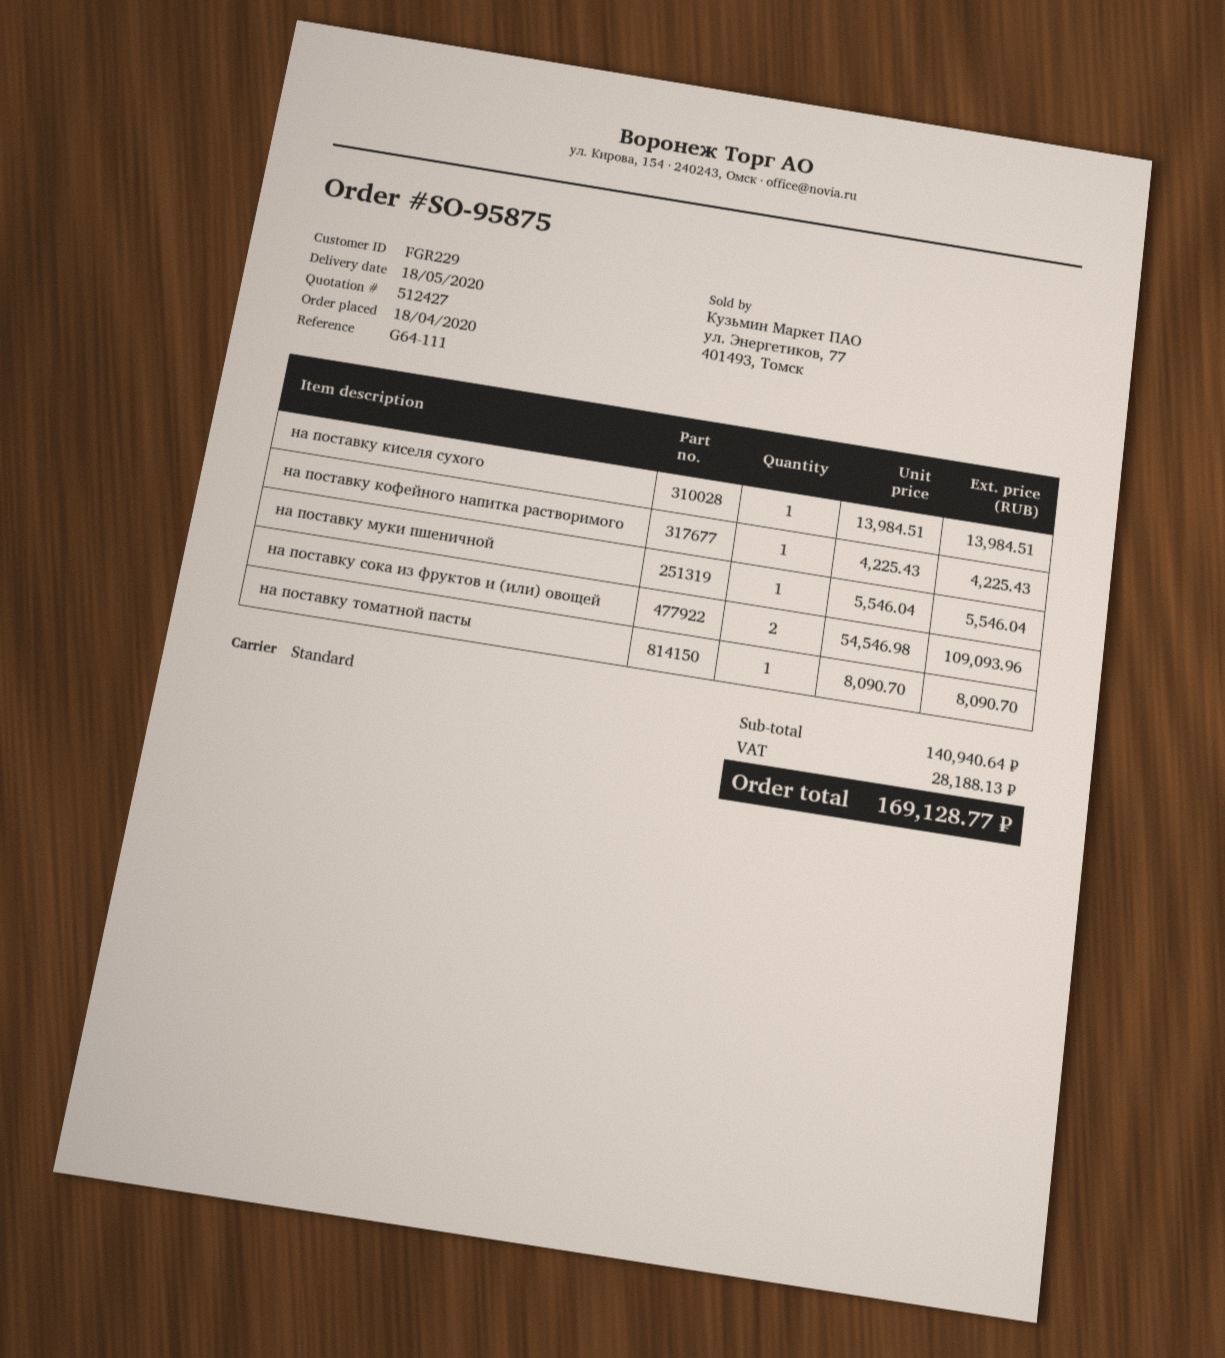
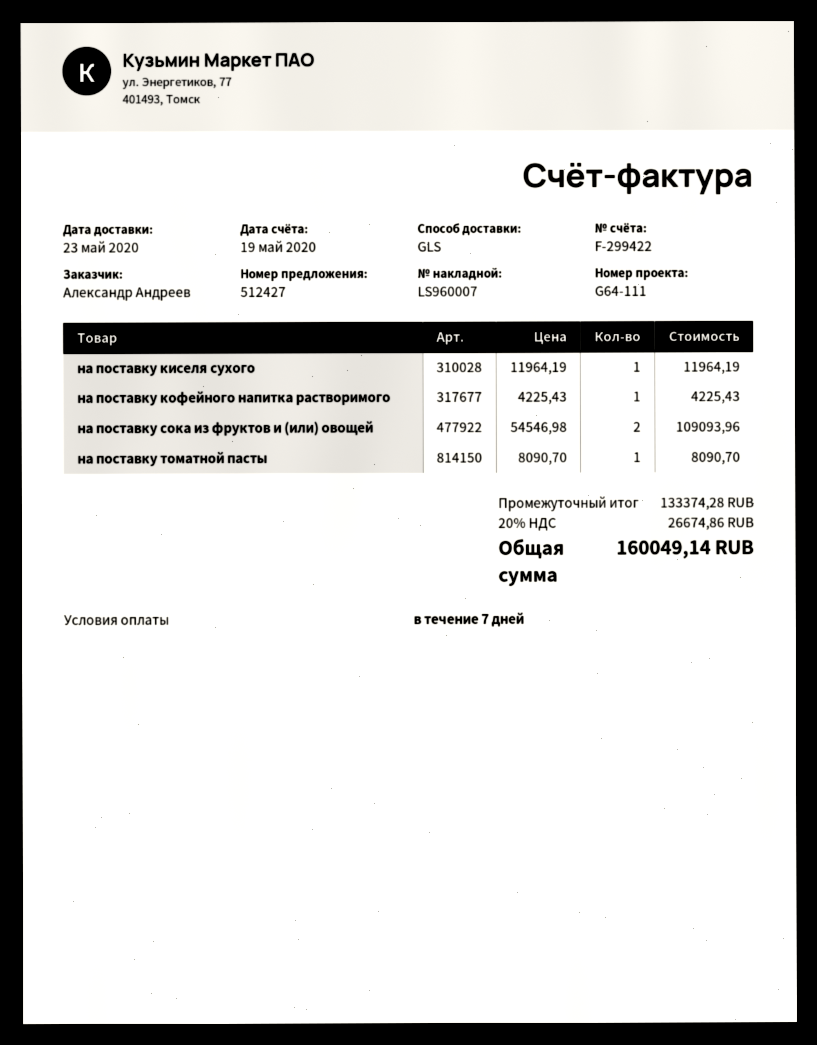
delivery date: 2020-05-18 -> 2020-05-23
shipping method: standard -> GLS
на поставку киселя сухого: 1 x 13984.51 = 13984.51 -> 1 x 11964.19 = 11964.19
на поставку муки пшеничной: 1 x 5546.04 = 5546.04 -> none
subtotal: 140940.64 -> 133374.28
tax: 28188.13 -> 26674.86
total: 169128.77 -> 160049.14

